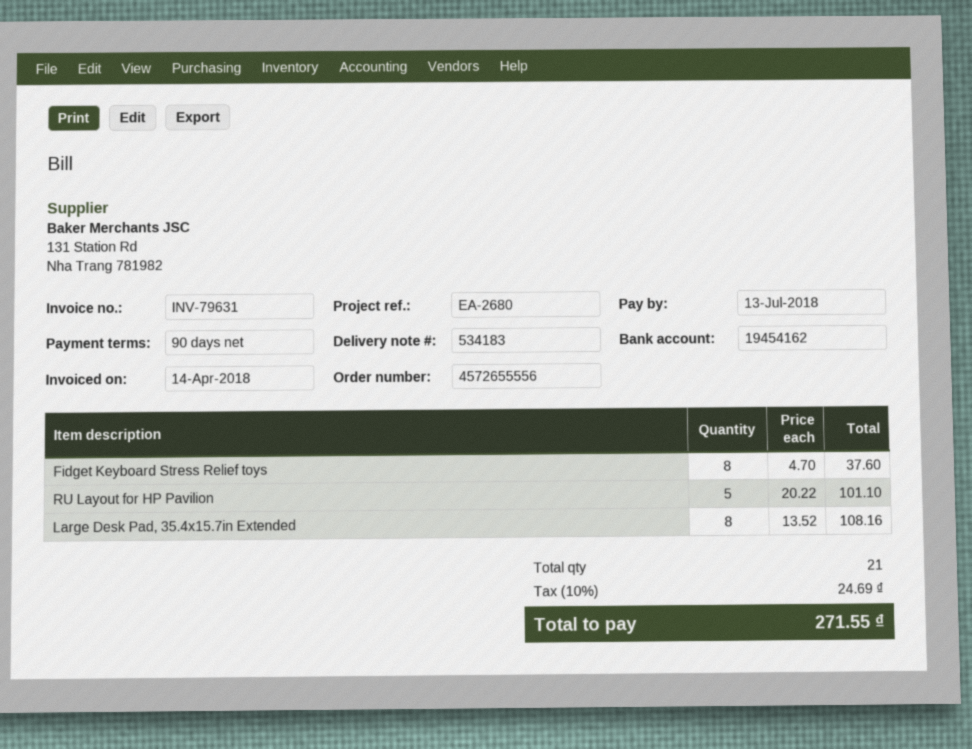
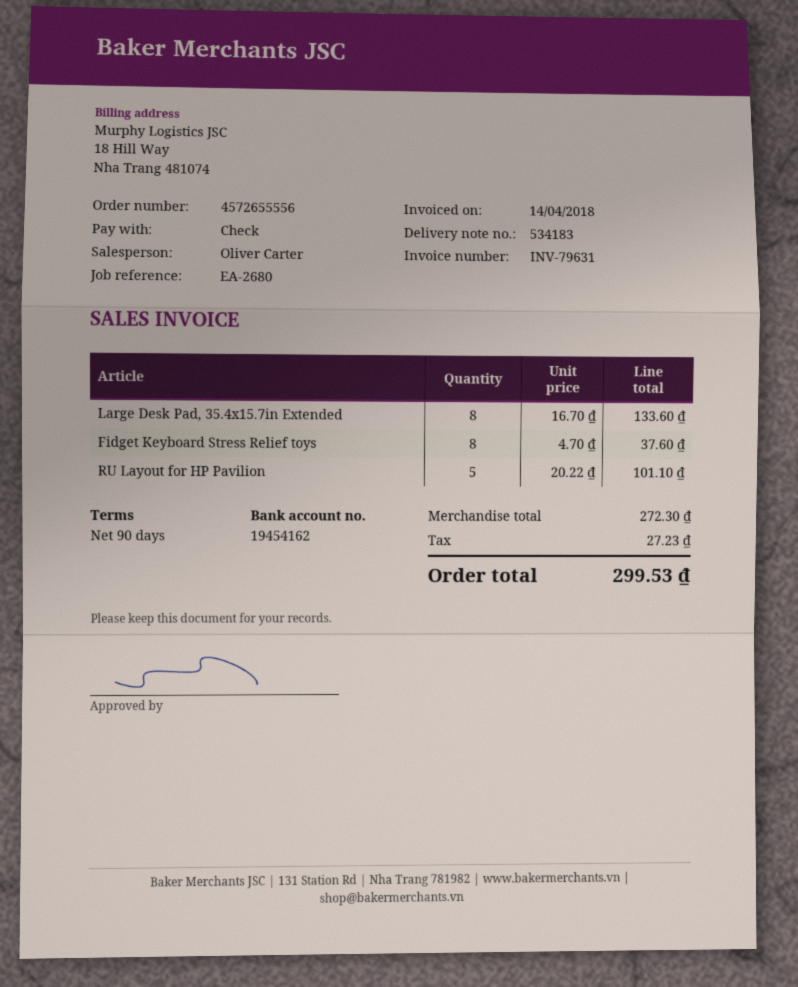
Large Desk Pad, 35.4x15.7in Extended: 8 x 13.52 = 108.16 -> 8 x 16.70 = 133.60
tax: 24.69 -> 27.23
total: 271.55 -> 299.53

